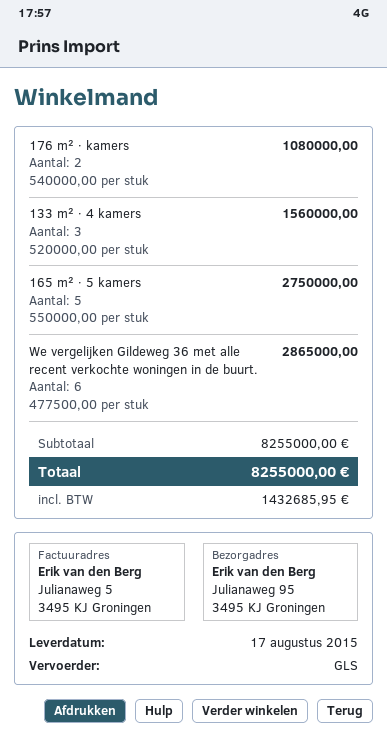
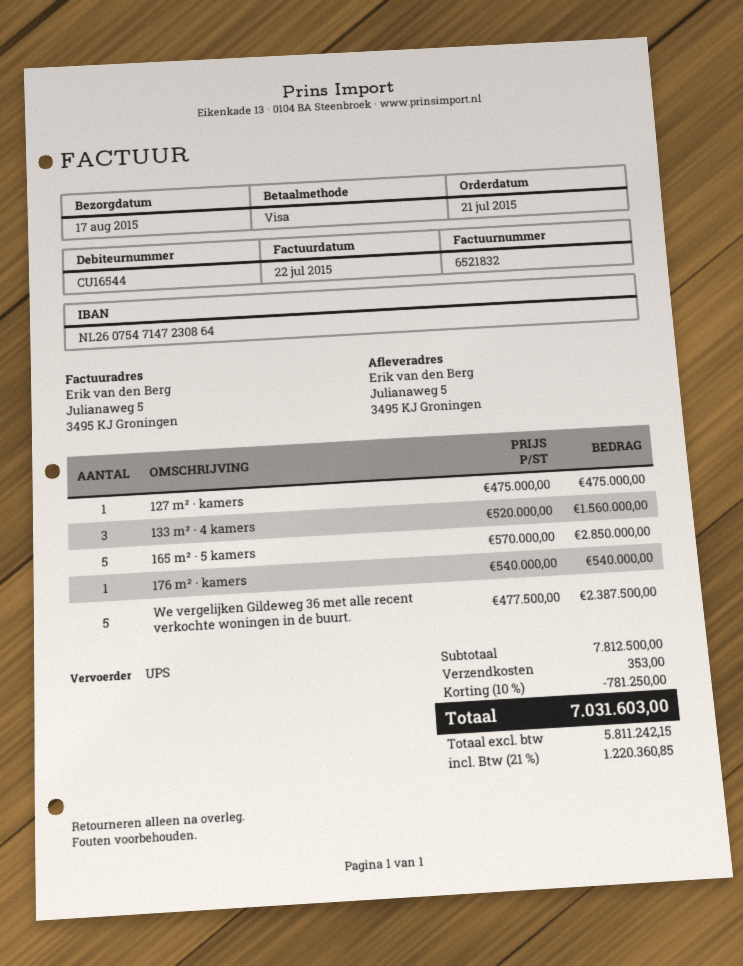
shipping method: GLS -> UPS
ship to: Julianaweg 95, 3495 KJ Groningen -> Julianaweg 5, 3495 KJ Groningen
176 m² · kamers: 2 x 540000.00 = 1080000.00 -> 1 x 540000.00 = 540000.00
165 m² · 5 kamers: 5 x 550000.00 = 2750000.00 -> 5 x 570000.00 = 2850000.00
We vergelijken Gildeweg 36 met alle recent verkochte woningen in de buurt.: 6 x 477500.00 = 2865000.00 -> 5 x 477500.00 = 2387500.00
127 m² · kamers: none -> 1 x 475000.00 = 475000.00
subtotal: 8255000.00 -> 7812500.00
discount: none -> 10% = 781250.00
shipping: none -> 353.00
tax: 1432685.95 -> 1220360.85
total: 8255000.00 -> 7031603.00

